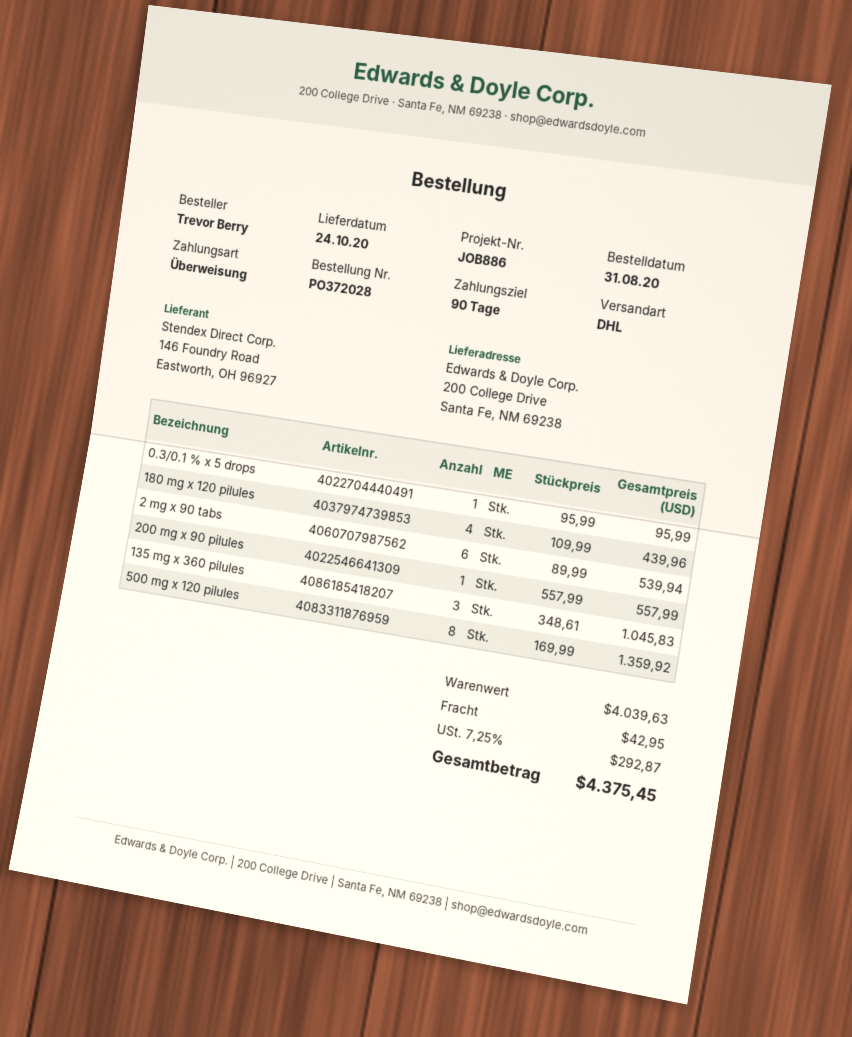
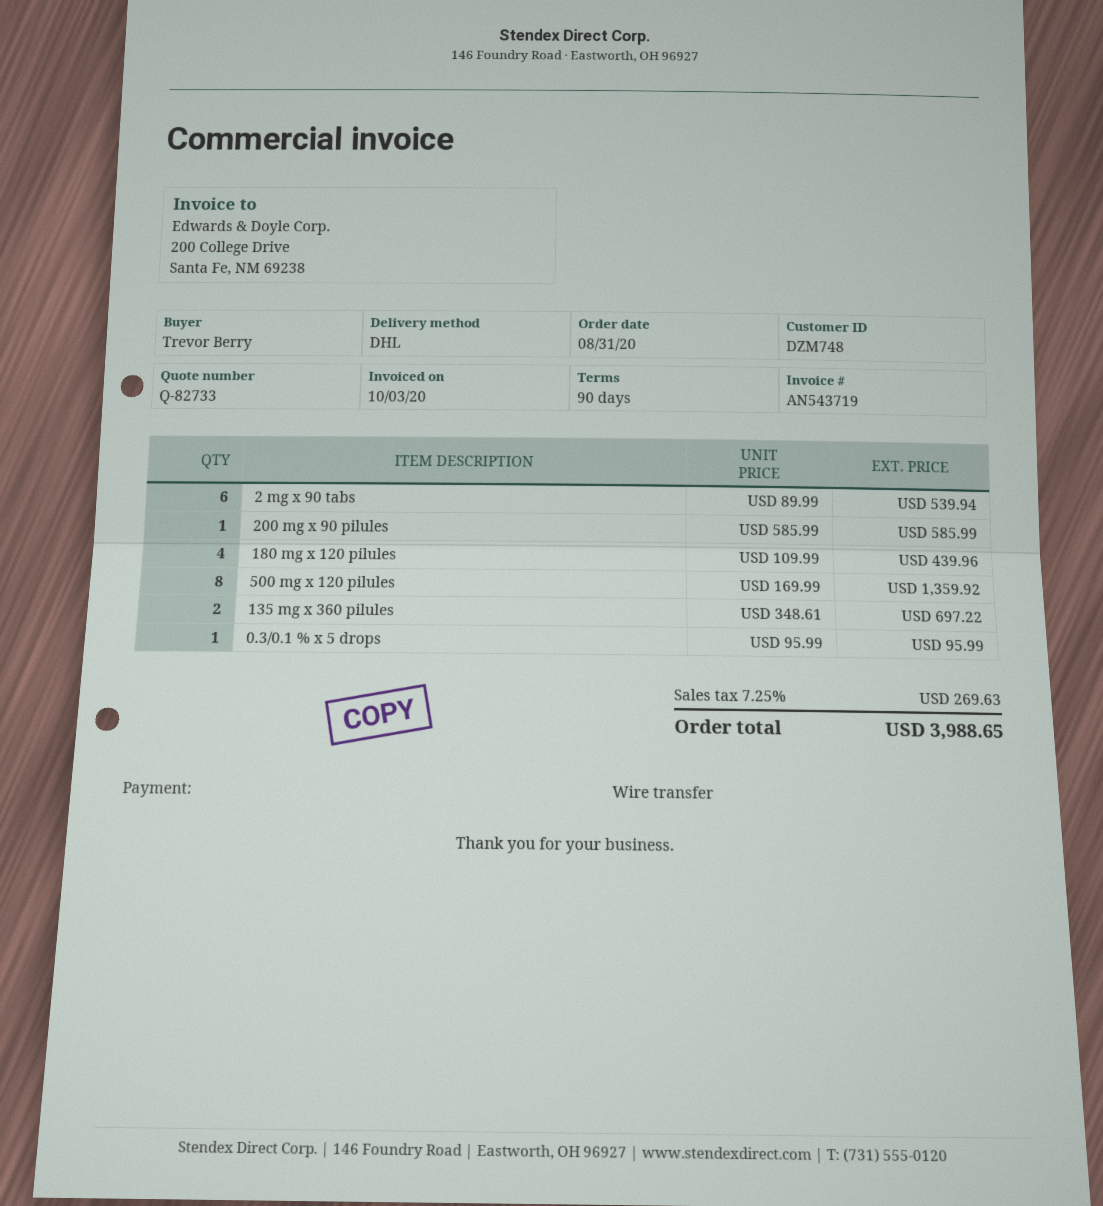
200 mg x 90 pilules: 1 x 557.99 = 557.99 -> 1 x 585.99 = 585.99
135 mg x 360 pilules: 3 x 348.61 = 1045.83 -> 2 x 348.61 = 697.22
shipping: 42.95 -> none
tax: 7.25% = 292.87 -> 7.25% = 269.63
total: 4375.45 -> 3988.65

